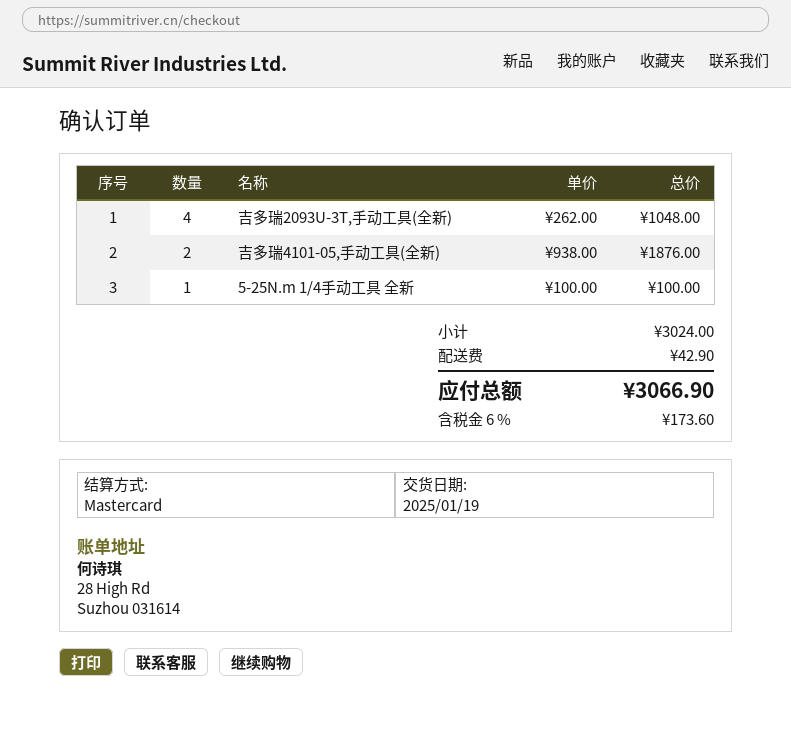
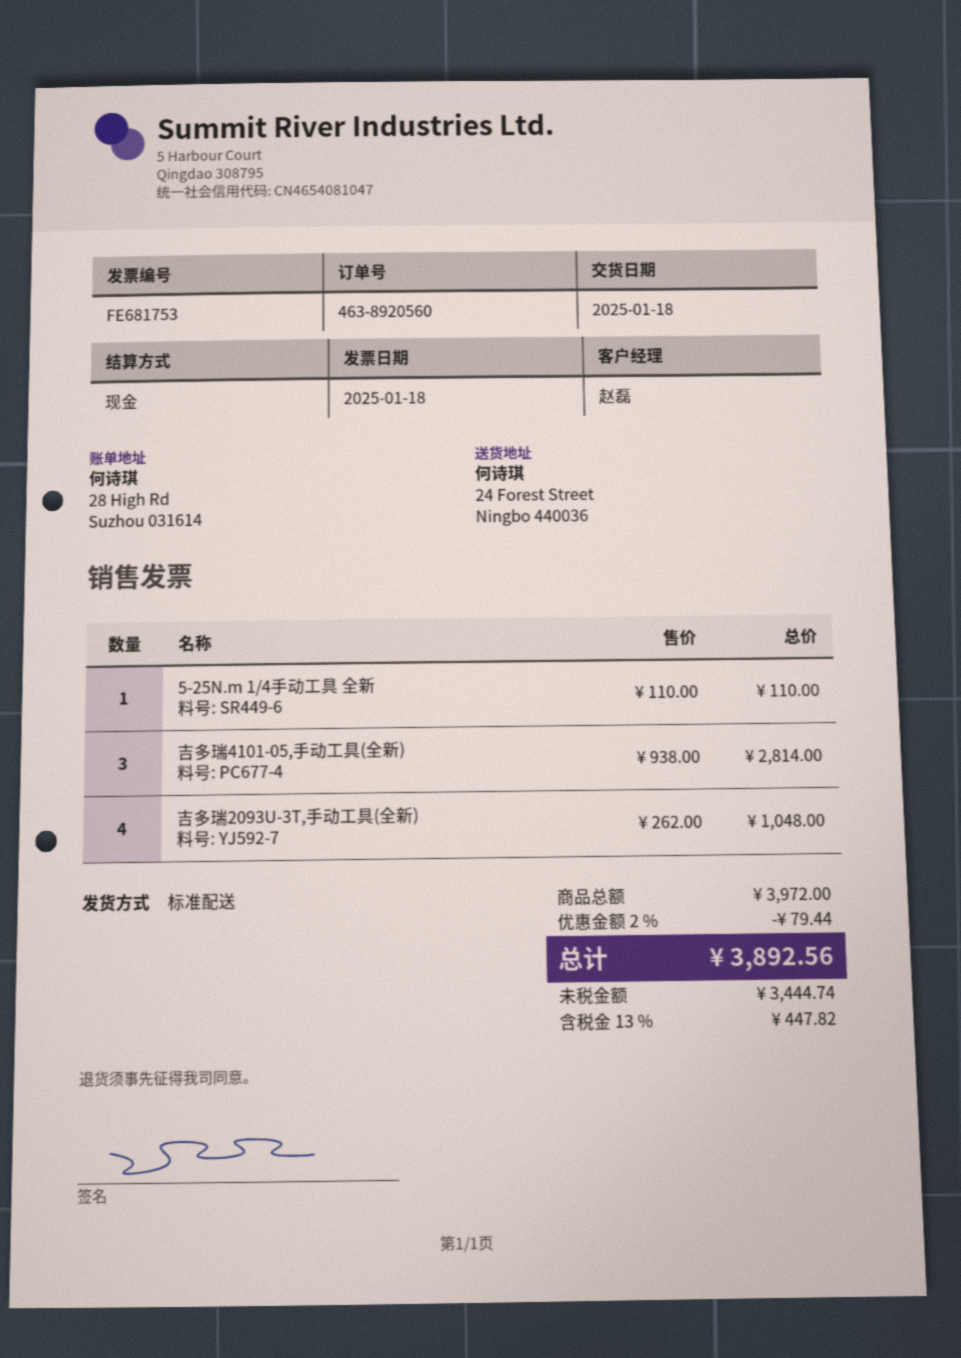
delivery date: 2025-01-19 -> 2025-01-18
payment method: Mastercard -> cash
吉多瑞4101-05,手动工具(全新): 2 x 938.00 = 1876.00 -> 3 x 938.00 = 2814.00
5-25N.m 1/4手动工具 全新: 1 x 100.00 = 100.00 -> 1 x 110.00 = 110.00
subtotal: 3024.00 -> 3972.00
discount: none -> 2% = 79.44
shipping: 42.90 -> none
tax: 6% = 173.60 -> 13% = 447.82
total: 3066.90 -> 3892.56

